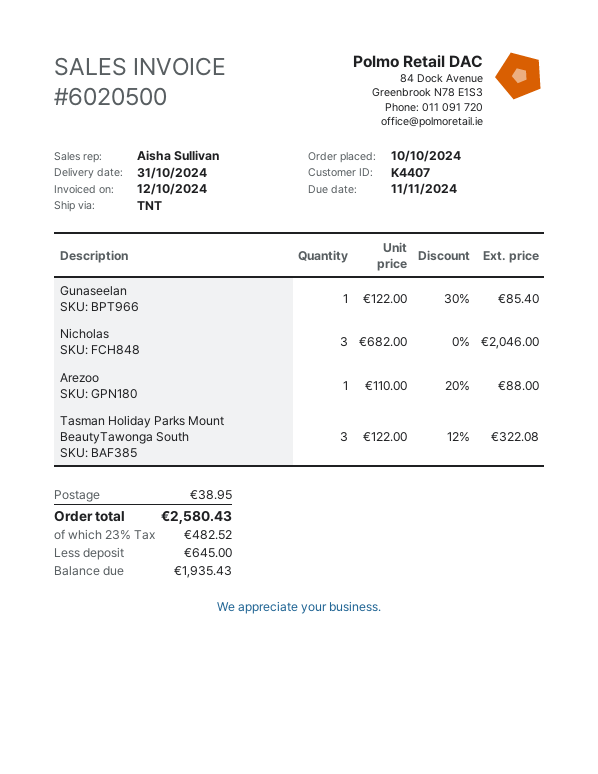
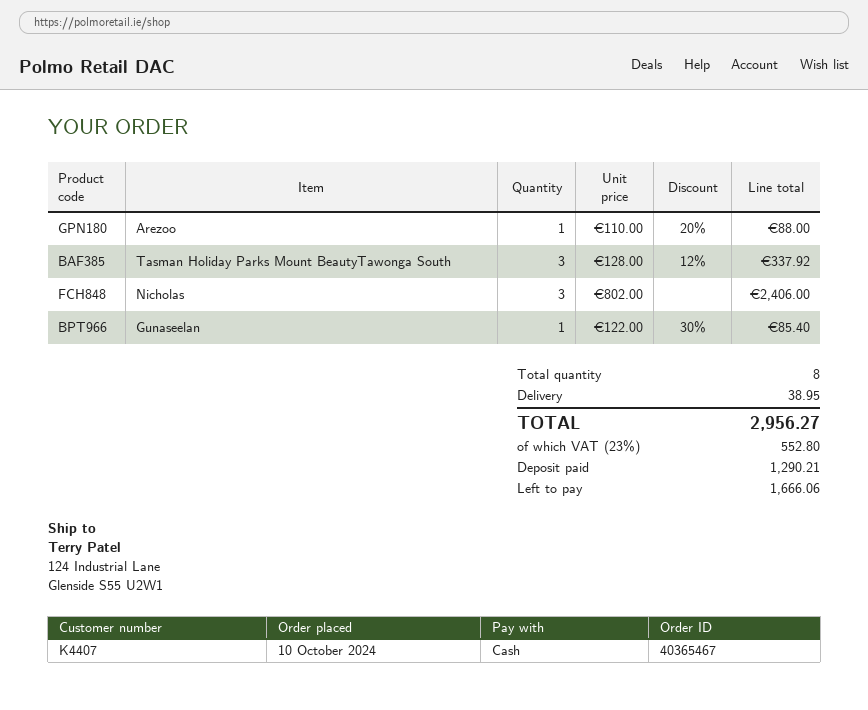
Nicholas: 3 x 682.00 = 2046.00 -> 3 x 802.00 = 2406.00
Tasman Holiday Parks Mount BeautyTawonga South: 3 x 122.00 - 12% = 322.08 -> 3 x 128.00 - 12% = 337.92
tax: 23% = 482.52 -> 23% = 552.80
total: 2580.43 -> 2956.27
deposit: 645.00 -> 1290.21
balance: 1935.43 -> 1666.06

